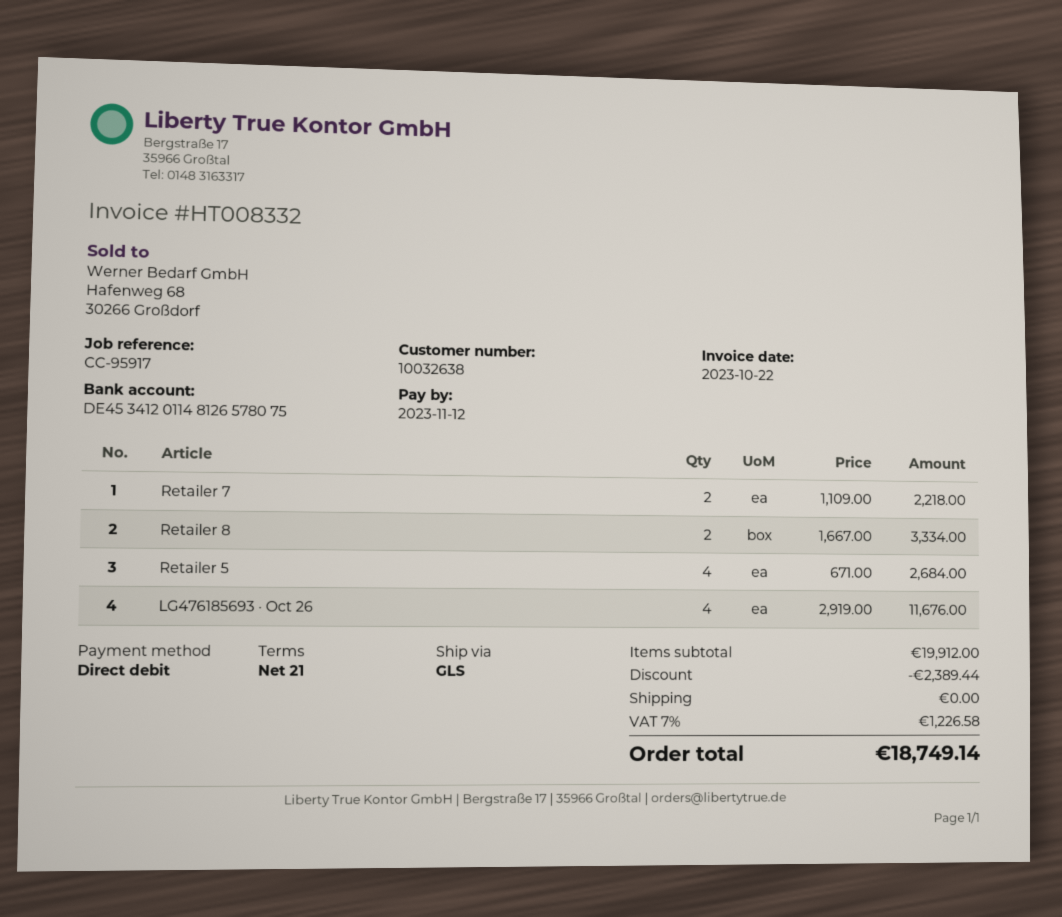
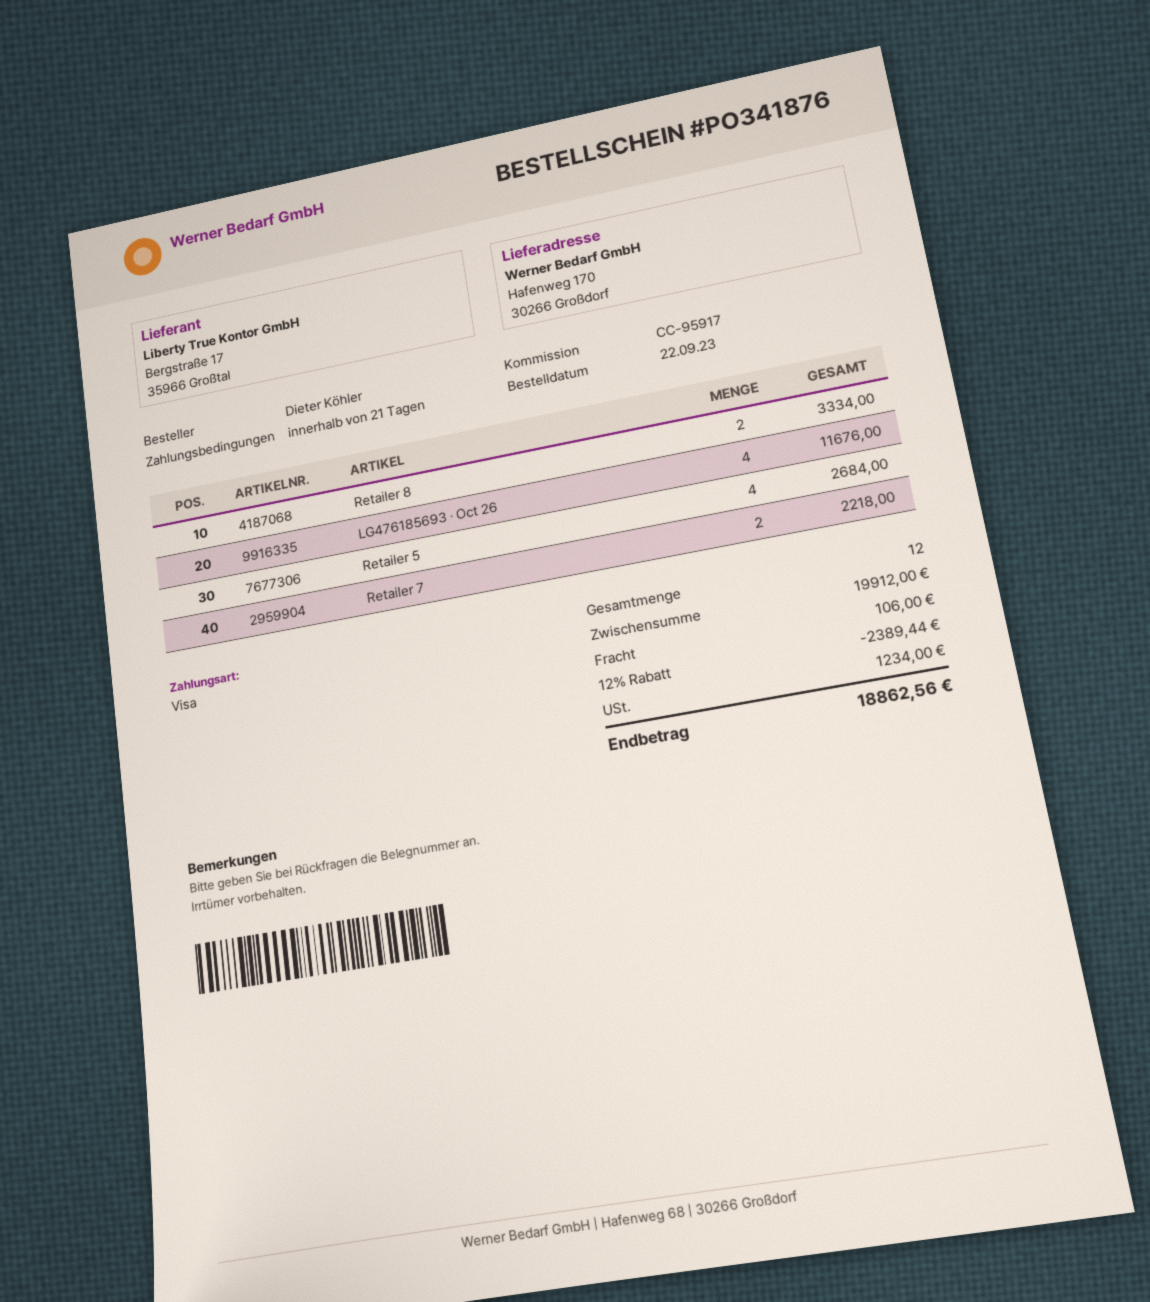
payment method: direct debit -> Visa
shipping: 0.00 -> 106.00
tax: 1226.58 -> 1234.00
total: 18749.14 -> 18862.56

